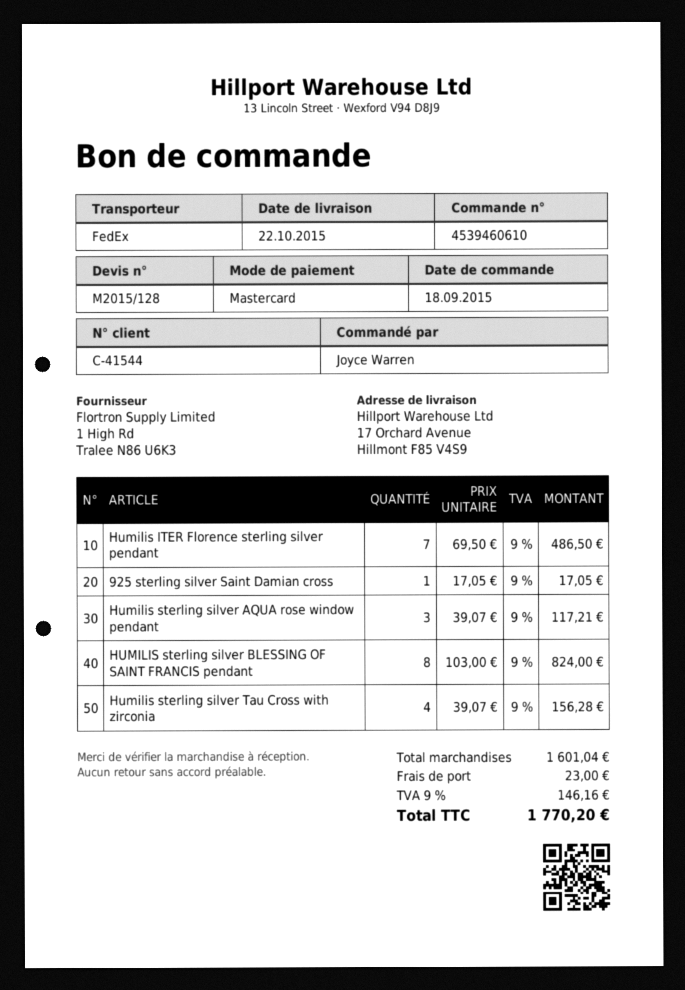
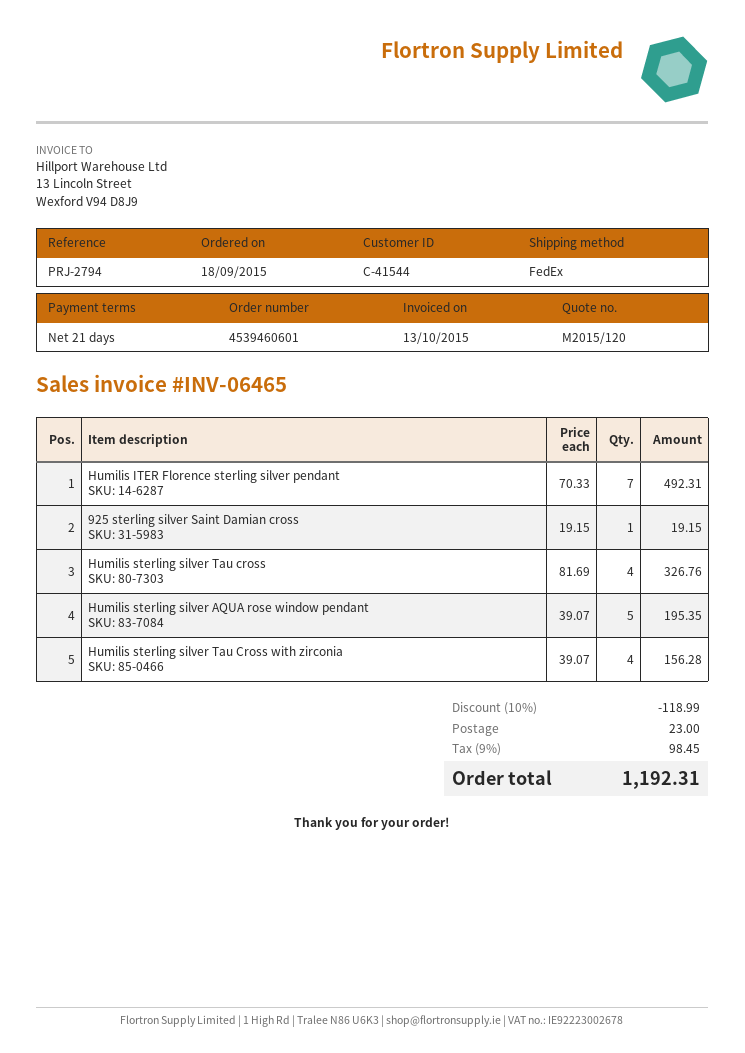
quote number: M2015/128 -> M2015/120
order number: 4539460610 -> 4539460601
Humilis ITER Florence sterling silver pendant: 7 x 69.50 = 486.50 -> 7 x 70.33 = 492.31
925 sterling silver Saint Damian cross: 1 x 17.05 = 17.05 -> 1 x 19.15 = 19.15
Humilis sterling silver AQUA rose window pendant: 3 x 39.07 = 117.21 -> 5 x 39.07 = 195.35
HUMILIS sterling silver BLESSING OF SAINT FRANCIS pendant: 8 x 103.00 = 824.00 -> none
Humilis sterling silver Tau cross: none -> 4 x 81.69 = 326.76
discount: none -> 10% = 118.99
tax: 9% = 146.16 -> 9% = 98.45
total: 1770.20 -> 1192.31

